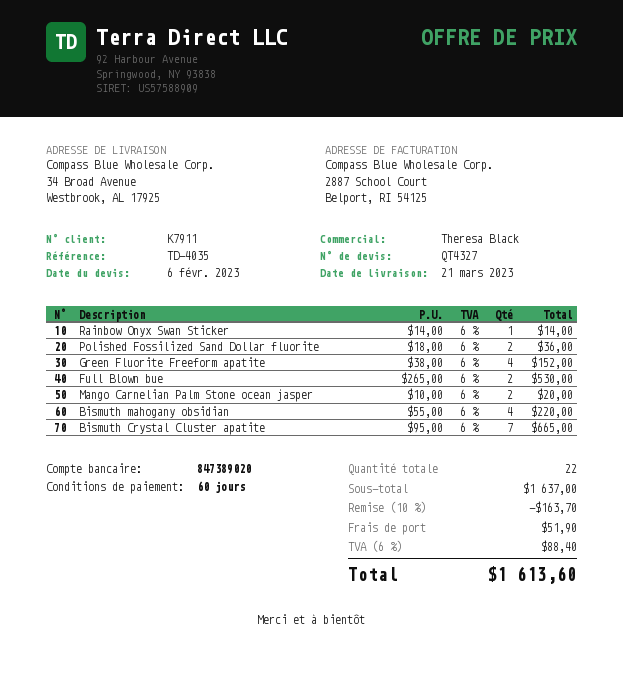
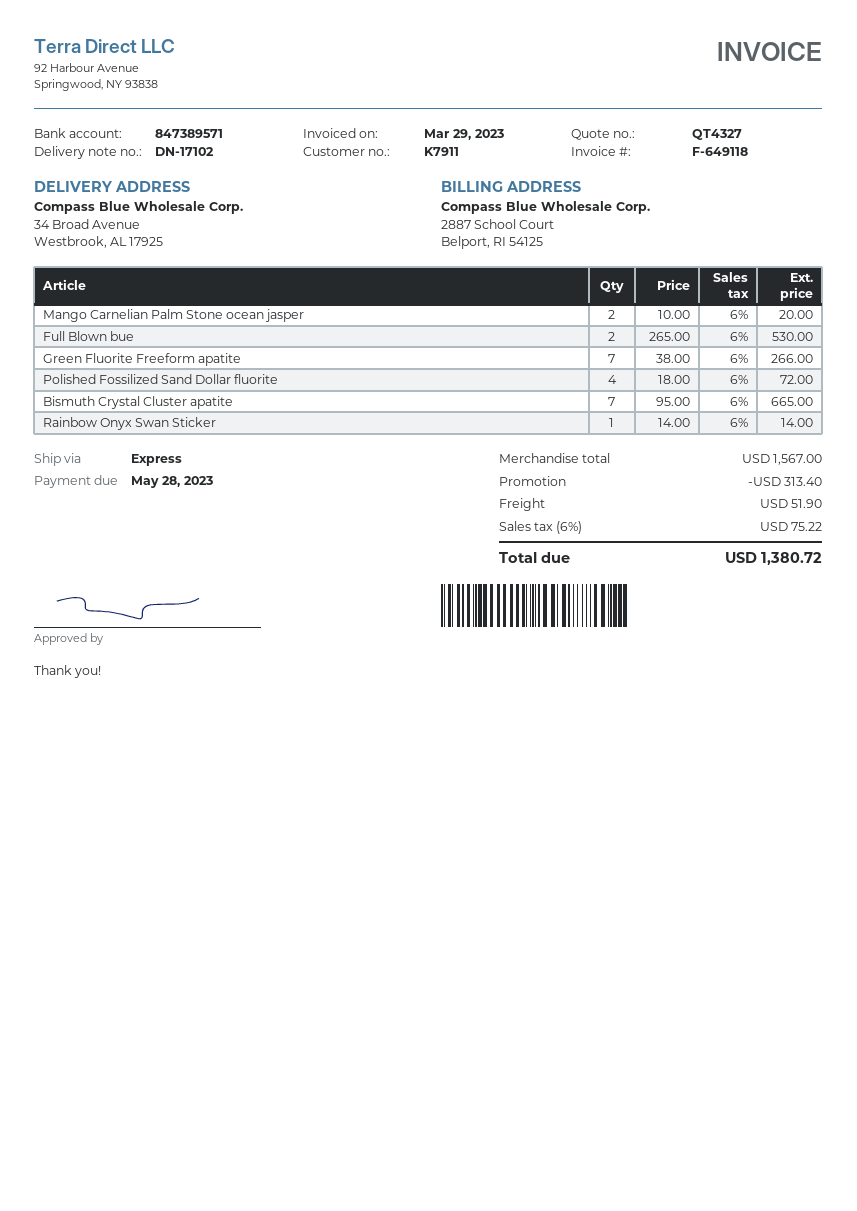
bank account: 847389020 -> 847389571
Polished Fossilized Sand Dollar fluorite: 2 x 18.00 = 36.00 -> 4 x 18.00 = 72.00
Green Fluorite Freeform apatite: 4 x 38.00 = 152.00 -> 7 x 38.00 = 266.00
Bismuth mahogany obsidian: 4 x 55.00 = 220.00 -> none
subtotal: 1637.00 -> 1567.00
discount: 163.70 -> 313.40
tax: 6% = 88.40 -> 6% = 75.22
total: 1613.60 -> 1380.72

